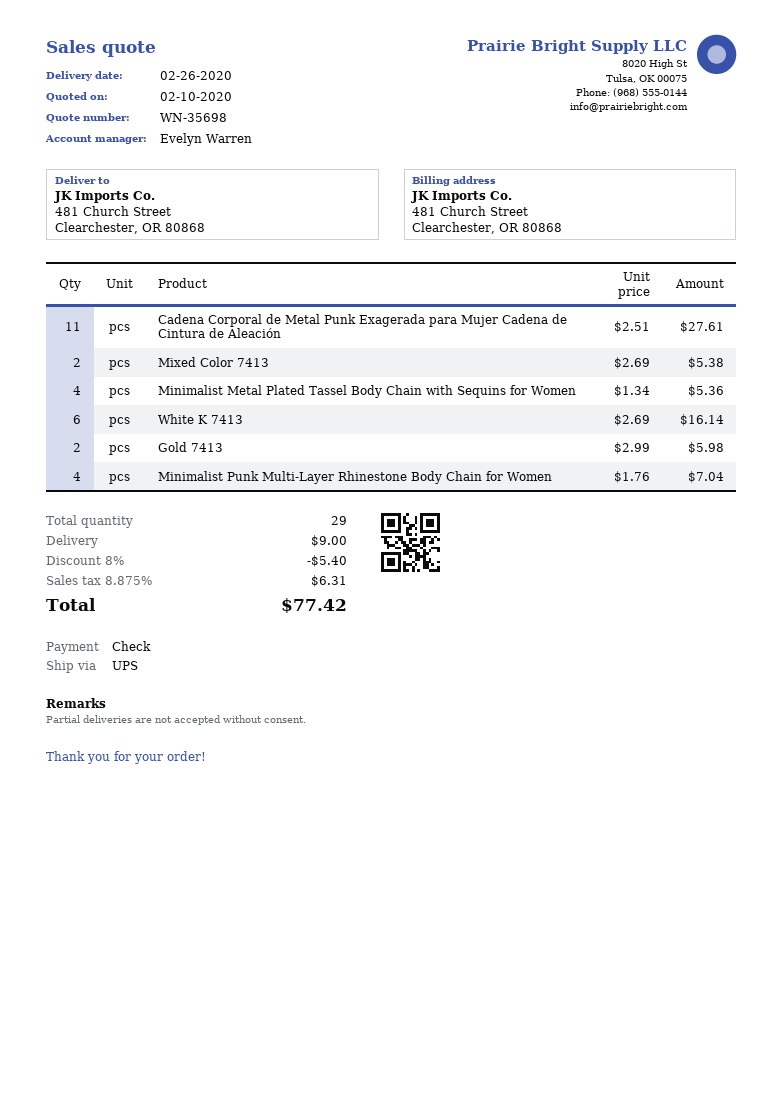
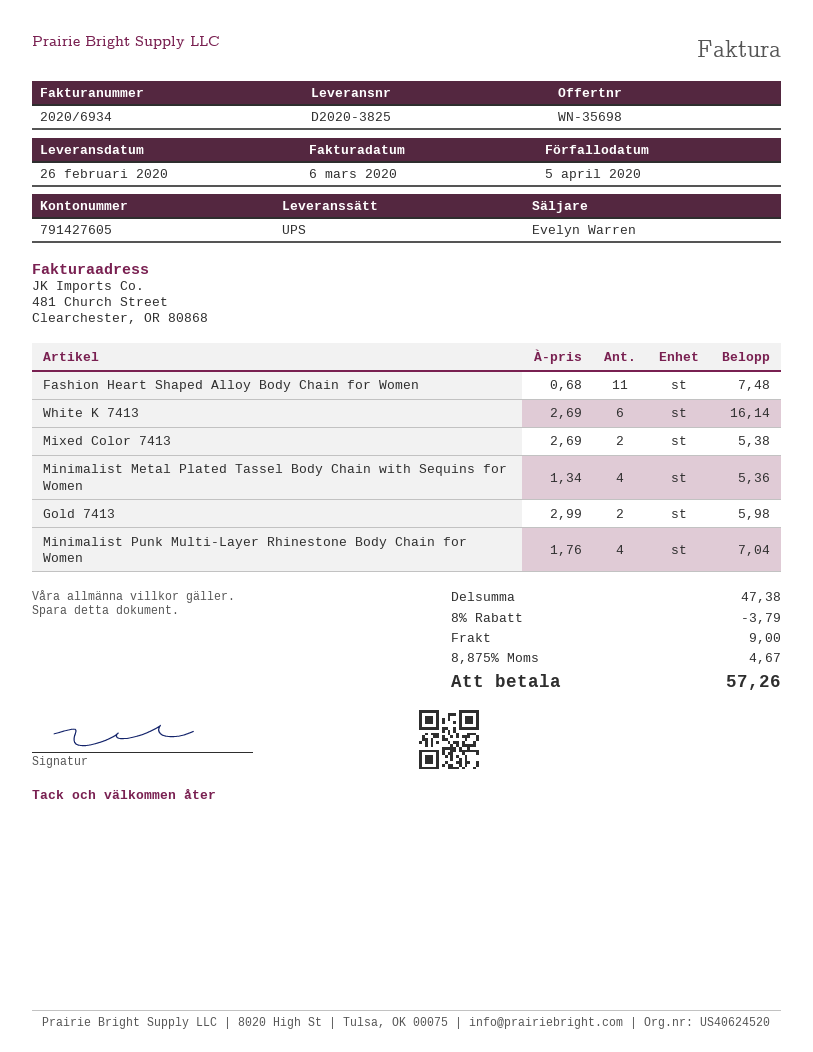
Cadena Corporal de Metal Punk Exagerada para Mujer Cadena de Cintura de Aleación: 11 x 2.51 = 27.61 -> none
Fashion Heart Shaped Alloy Body Chain for Women: none -> 11 x 0.68 = 7.48
discount: 8% = 5.40 -> 8% = 3.79
tax: 8.875% = 6.31 -> 8.875% = 4.67
total: 77.42 -> 57.26

